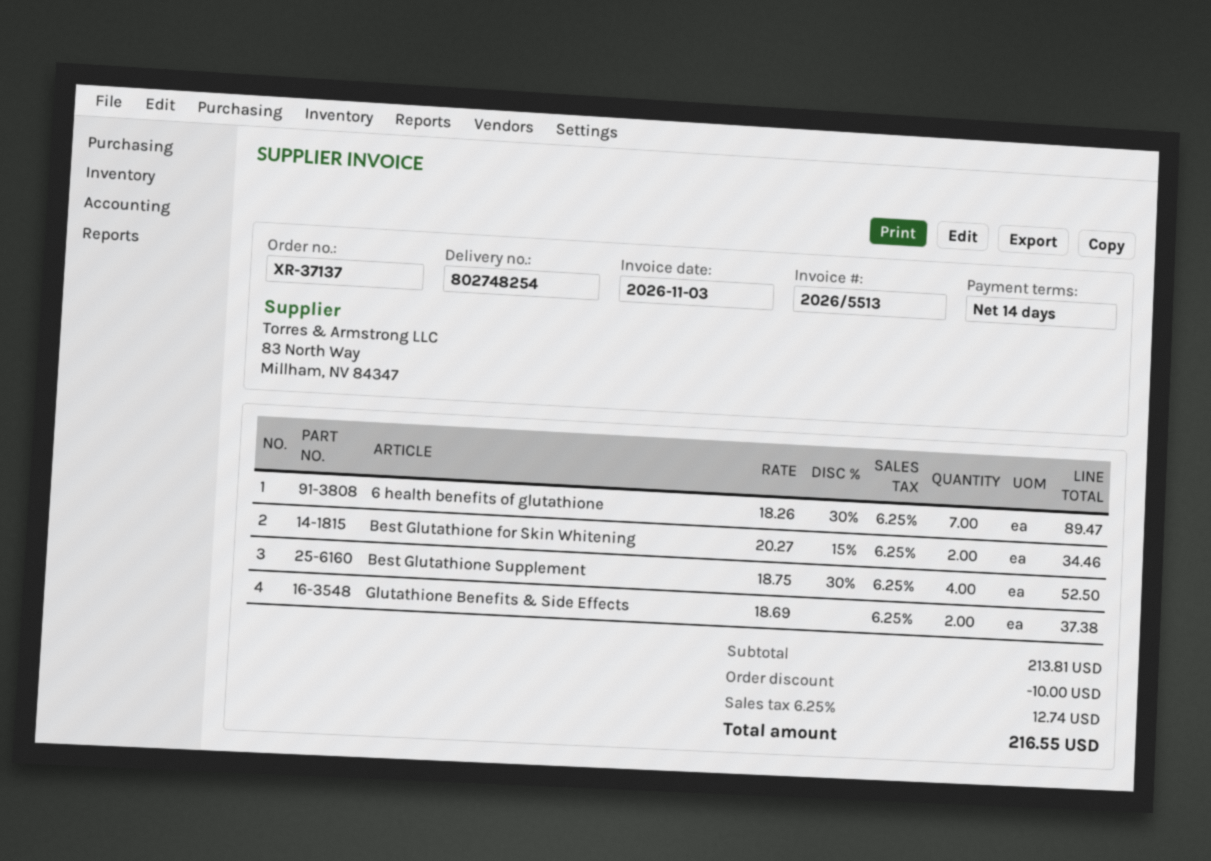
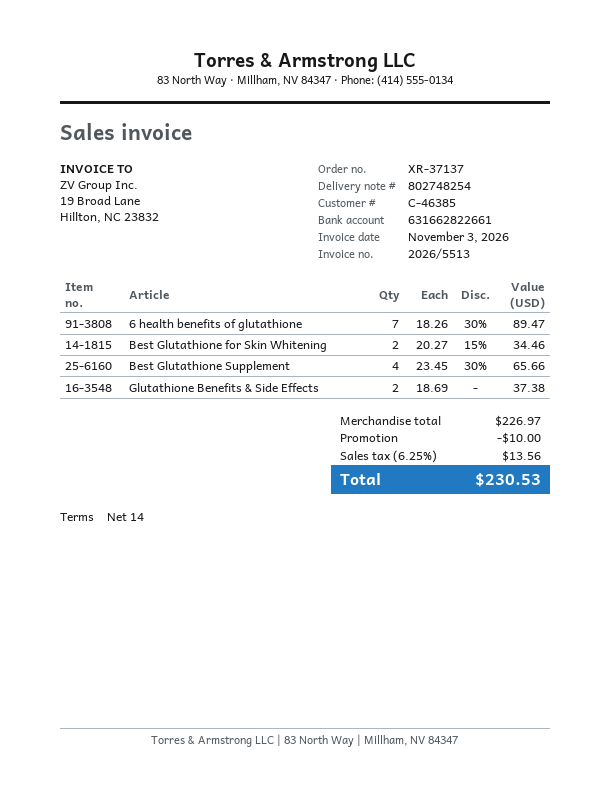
Best Glutathione Supplement: 4 x 18.75 - 30% = 52.50 -> 4 x 23.45 - 30% = 65.66
subtotal: 213.81 -> 226.97
tax: 6.25% = 12.74 -> 6.25% = 13.56
total: 216.55 -> 230.53

